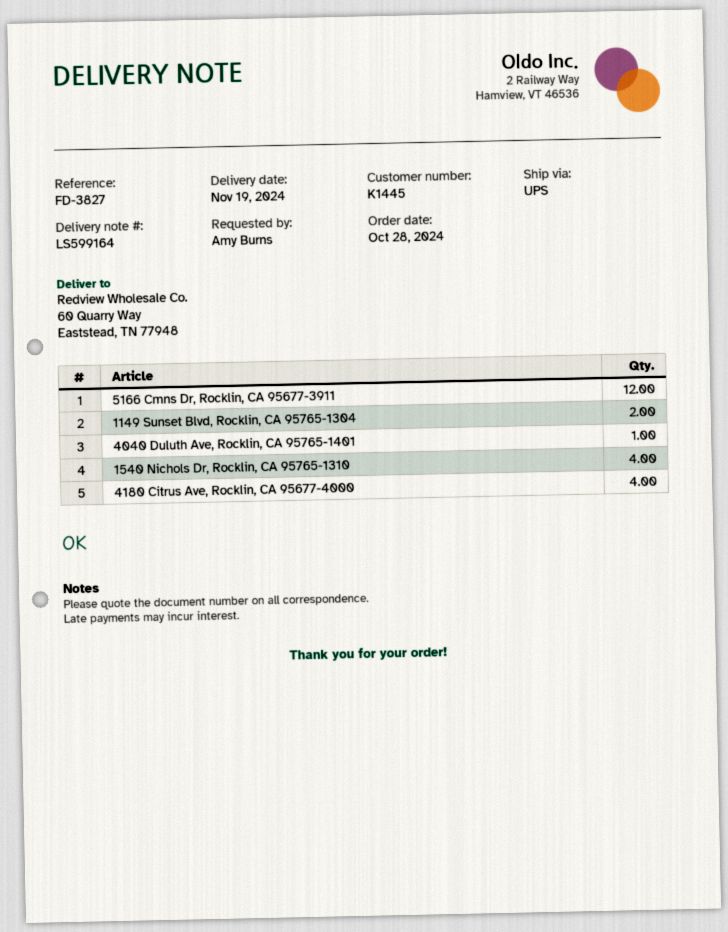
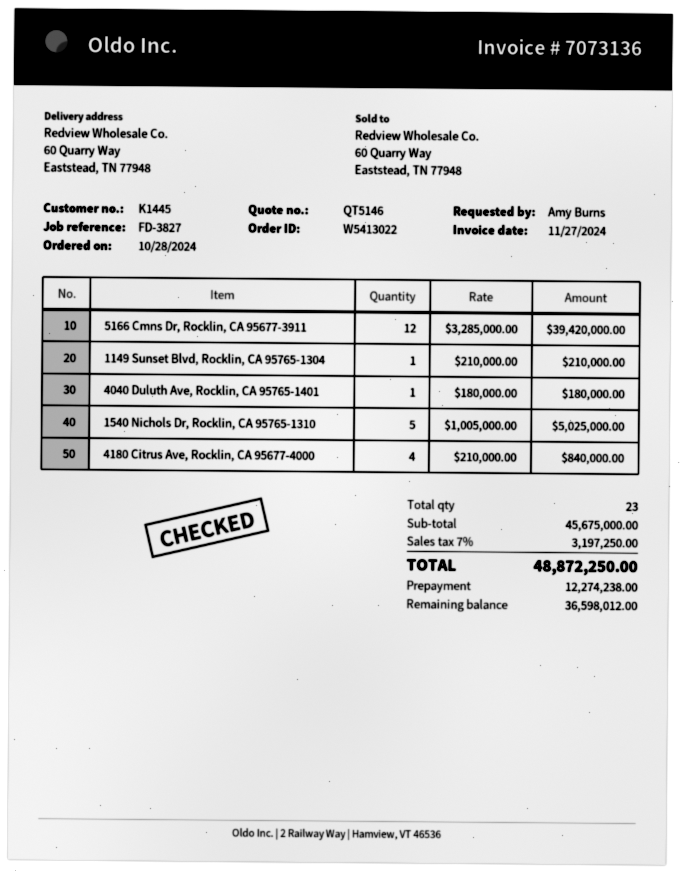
1149 Sunset Blvd, Rocklin, CA 95765-1304: 2 -> 1
1540 Nichols Dr, Rocklin, CA 95765-1310: 4 -> 5

